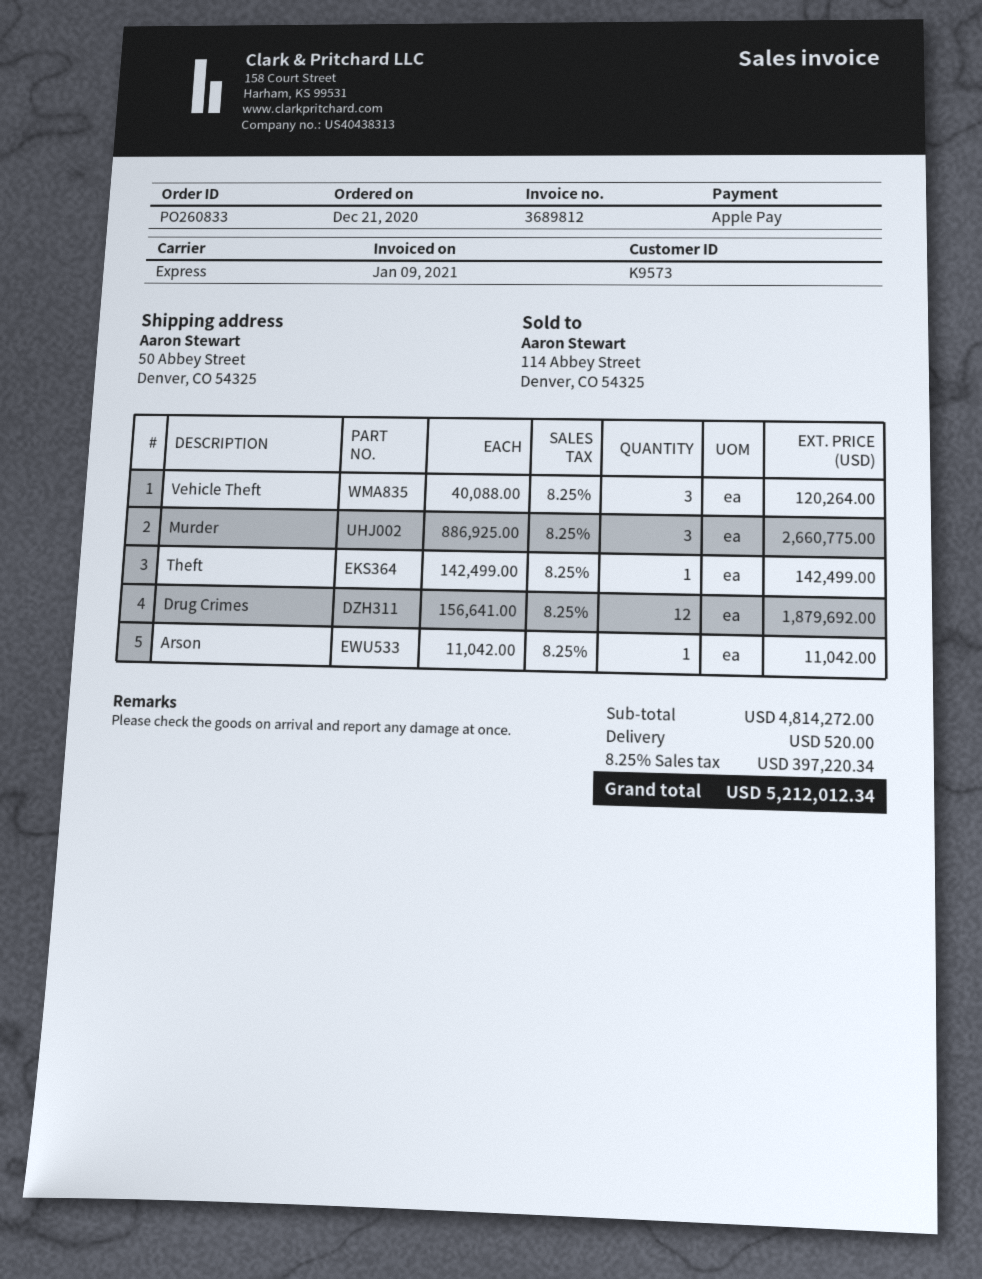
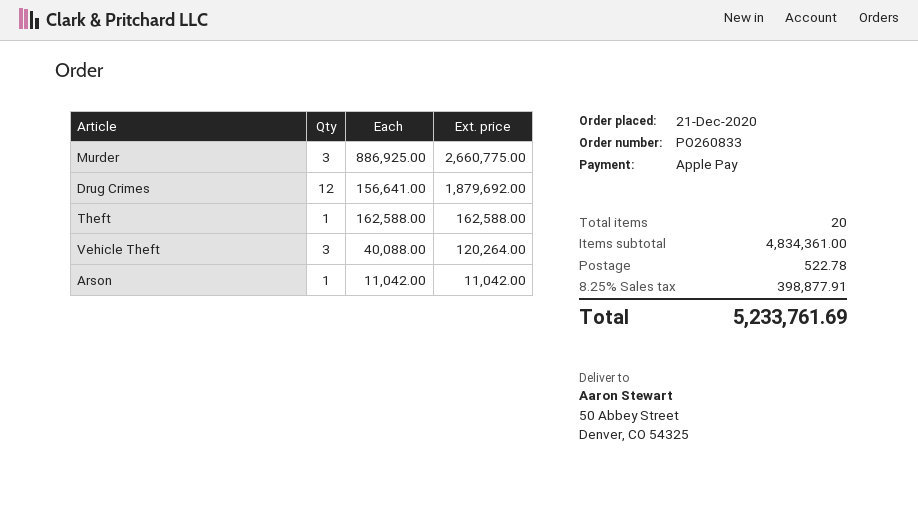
Theft: 1 x 142499.00 = 142499.00 -> 1 x 162588.00 = 162588.00
subtotal: 4814272.00 -> 4834361.00
shipping: 520.00 -> 522.78
tax: 8.25% = 397220.34 -> 8.25% = 398877.91
total: 5212012.34 -> 5233761.69

